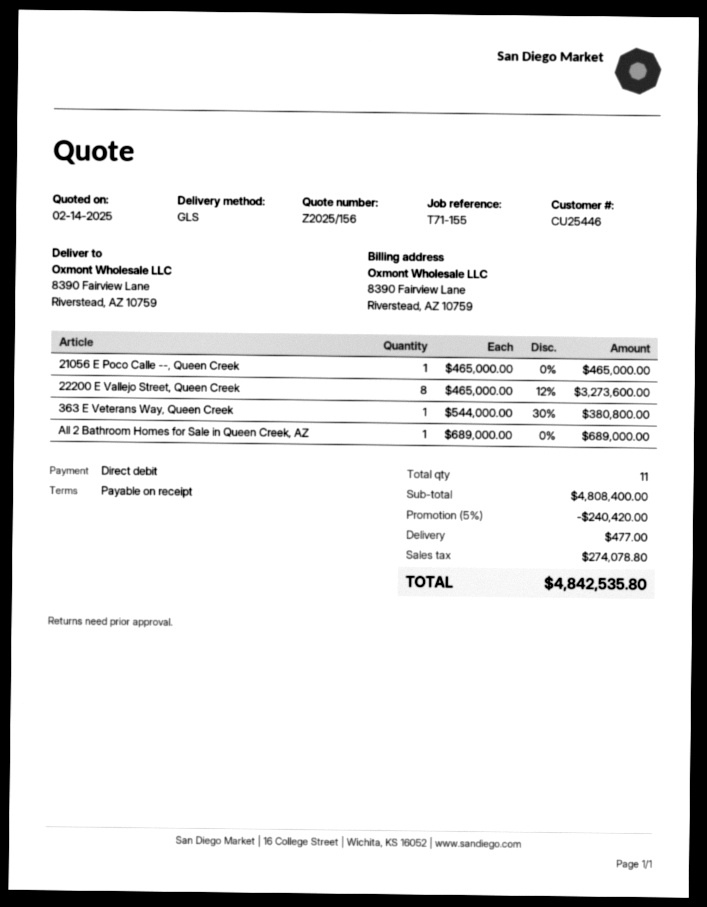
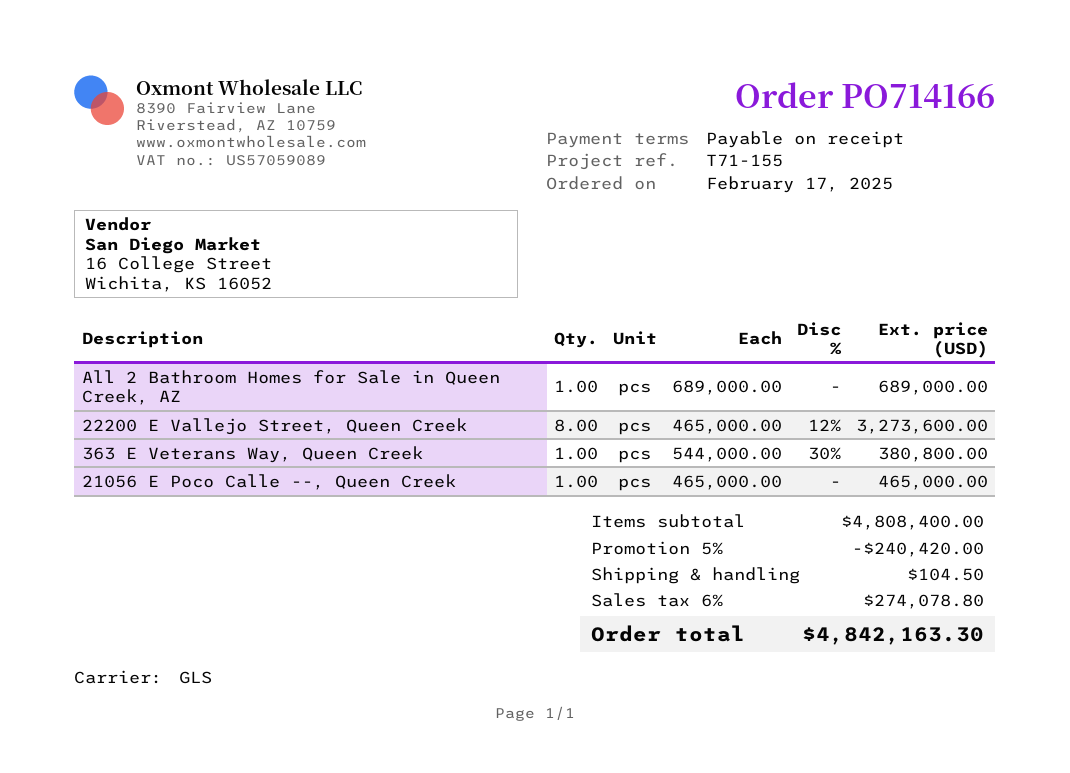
shipping: 477.00 -> 104.50
total: 4842535.80 -> 4842163.30

